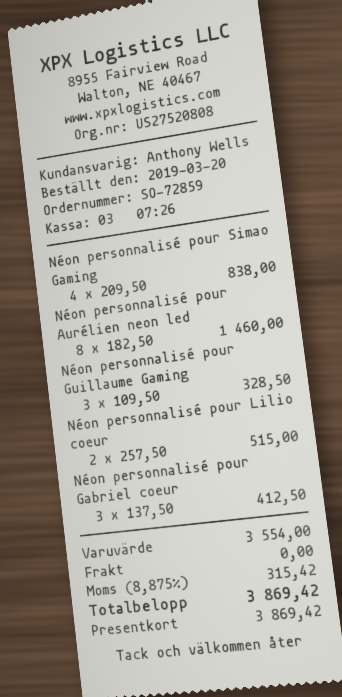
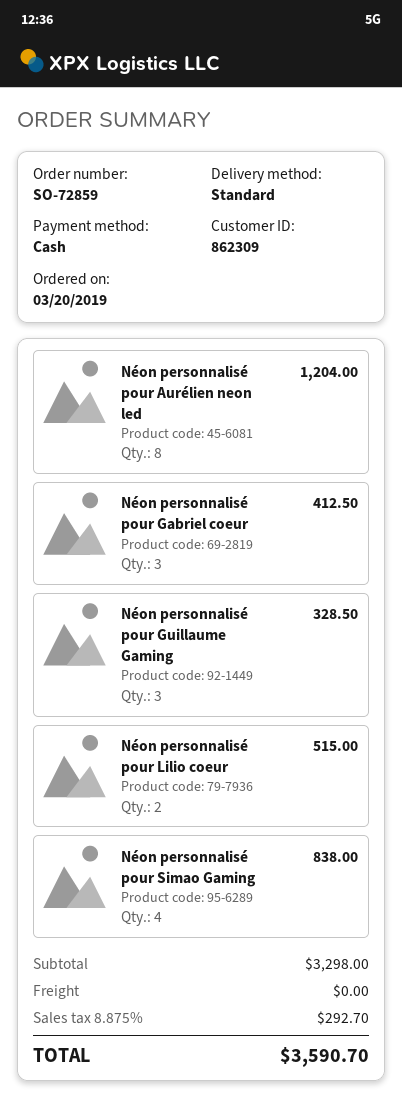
payment method: gift card -> cash
Néon personnalisé pour Aurélien neon led: 8 for 1460.00 -> 8 for 1204.00
subtotal: 3554.00 -> 3298.00
tax: 8.875% = 315.42 -> 8.875% = 292.70
total: 3869.42 -> 3590.70

